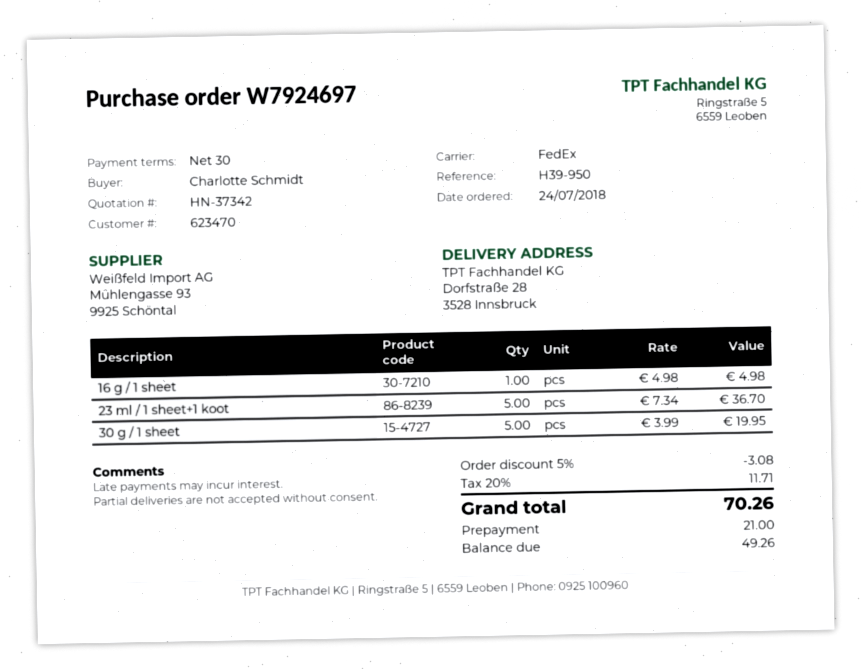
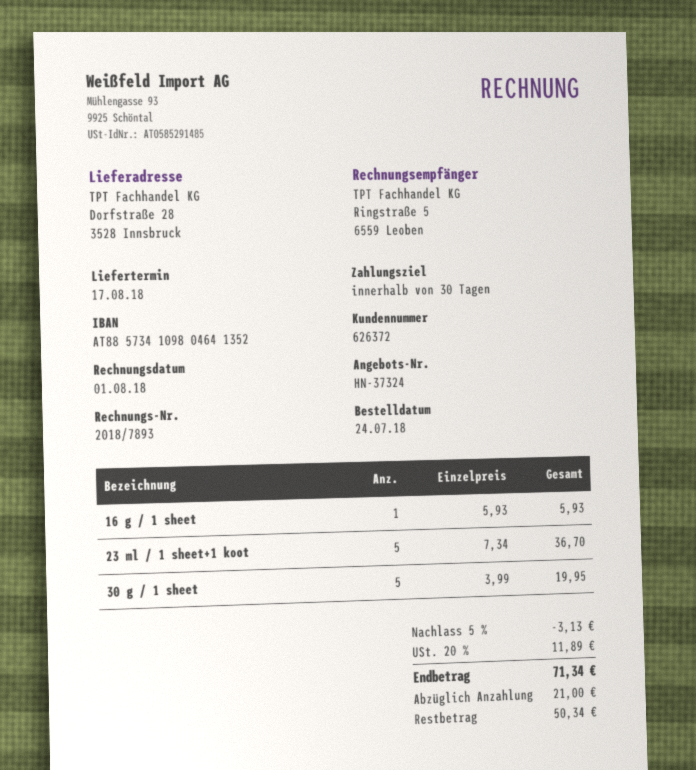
quote number: HN-37342 -> HN-37324
customer number: 623470 -> 626372
16 g / 1 sheet: 1 x 4.98 = 4.98 -> 1 x 5.93 = 5.93
discount: 5% = 3.08 -> 5% = 3.13
tax: 20% = 11.71 -> 20% = 11.89
total: 70.26 -> 71.34
balance: 49.26 -> 50.34

